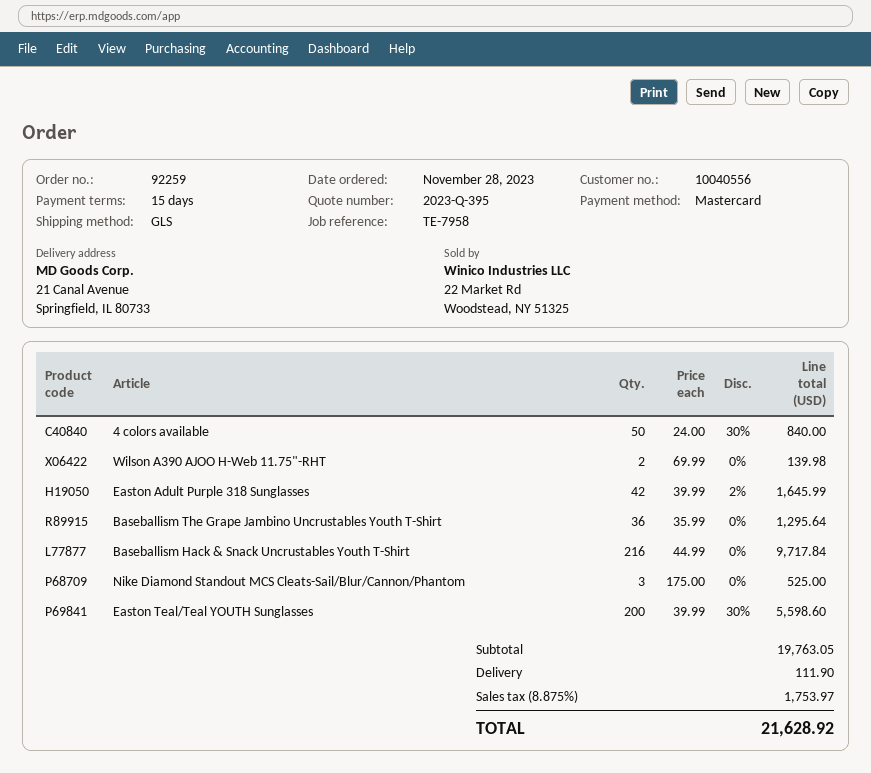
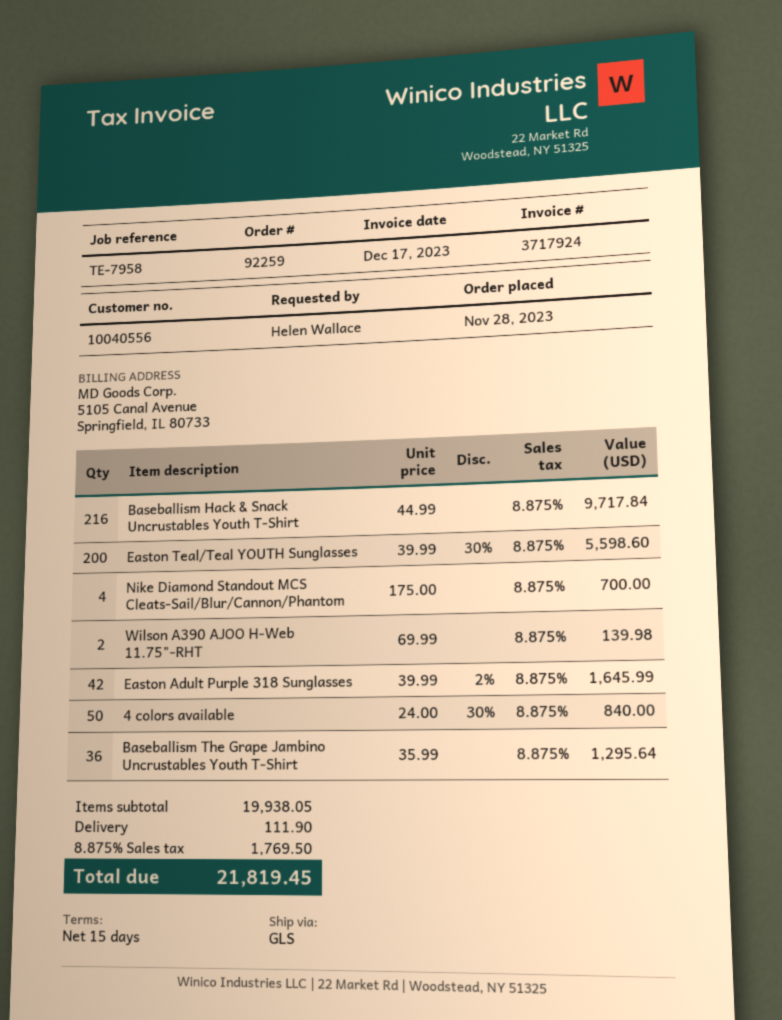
Nike Diamond Standout MCS Cleats-Sail/Blur/Cannon/Phantom: 3 x 175.00 = 525.00 -> 4 x 175.00 = 700.00
subtotal: 19763.05 -> 19938.05
tax: 8.875% = 1753.97 -> 8.875% = 1769.50
total: 21628.92 -> 21819.45

